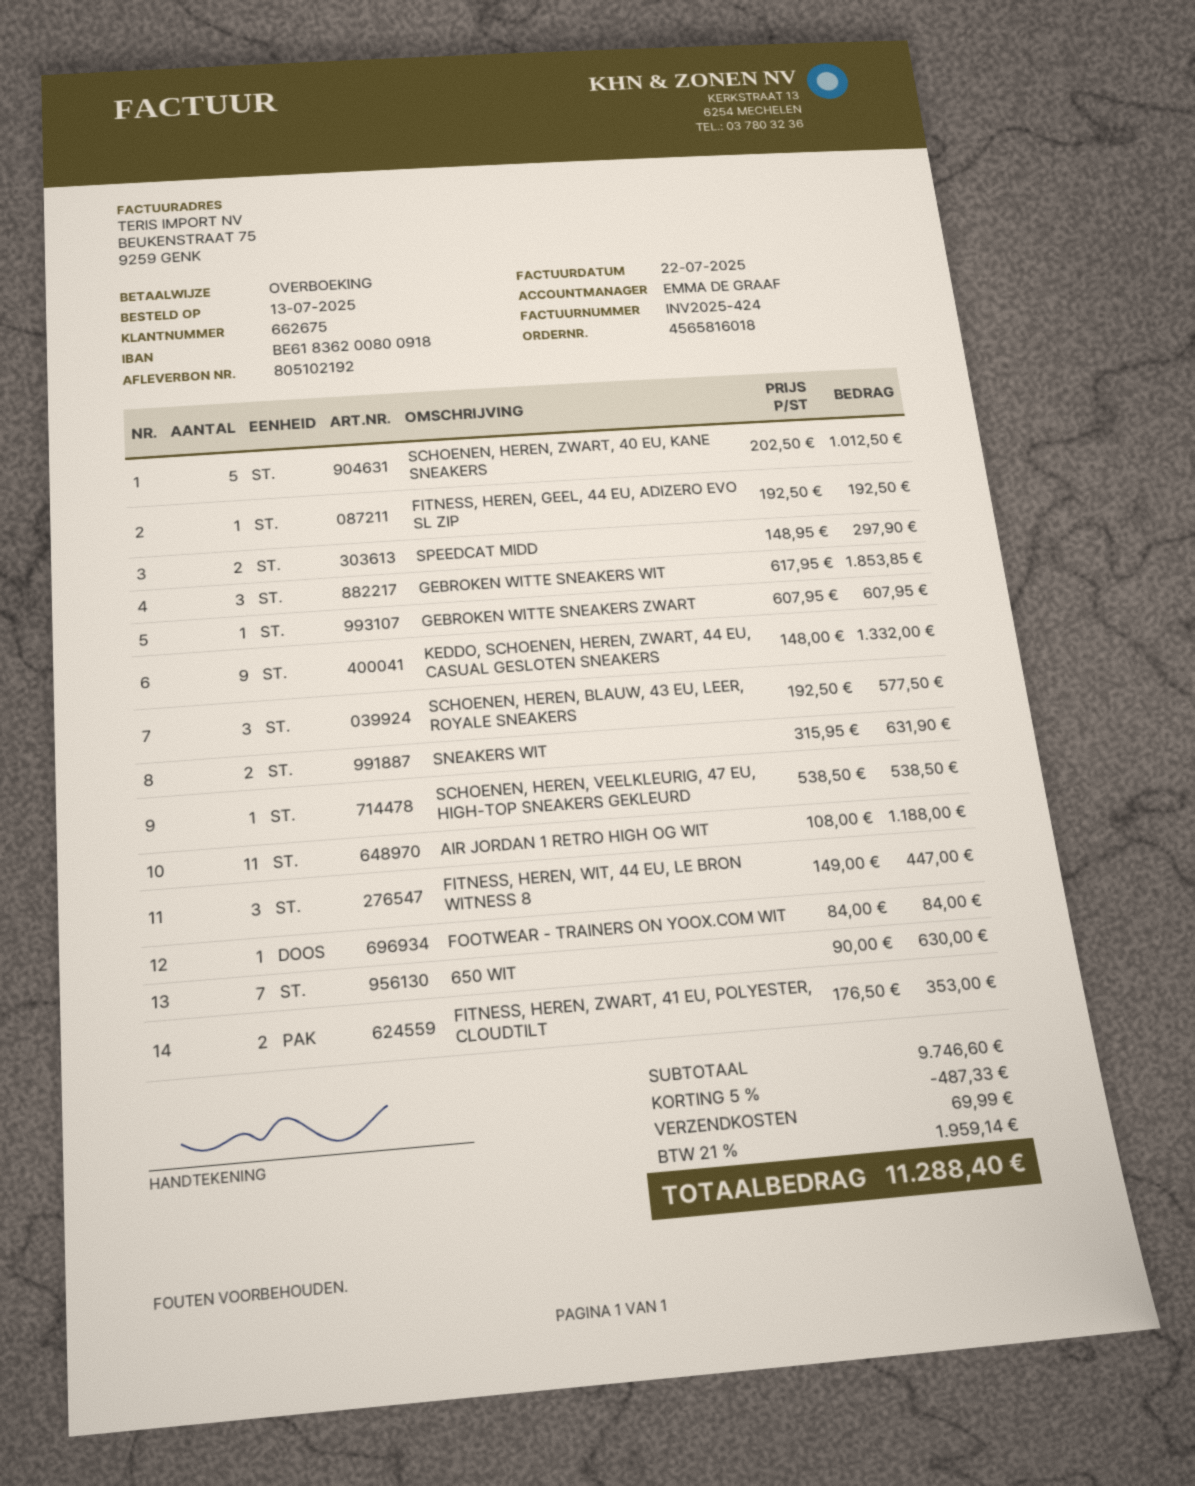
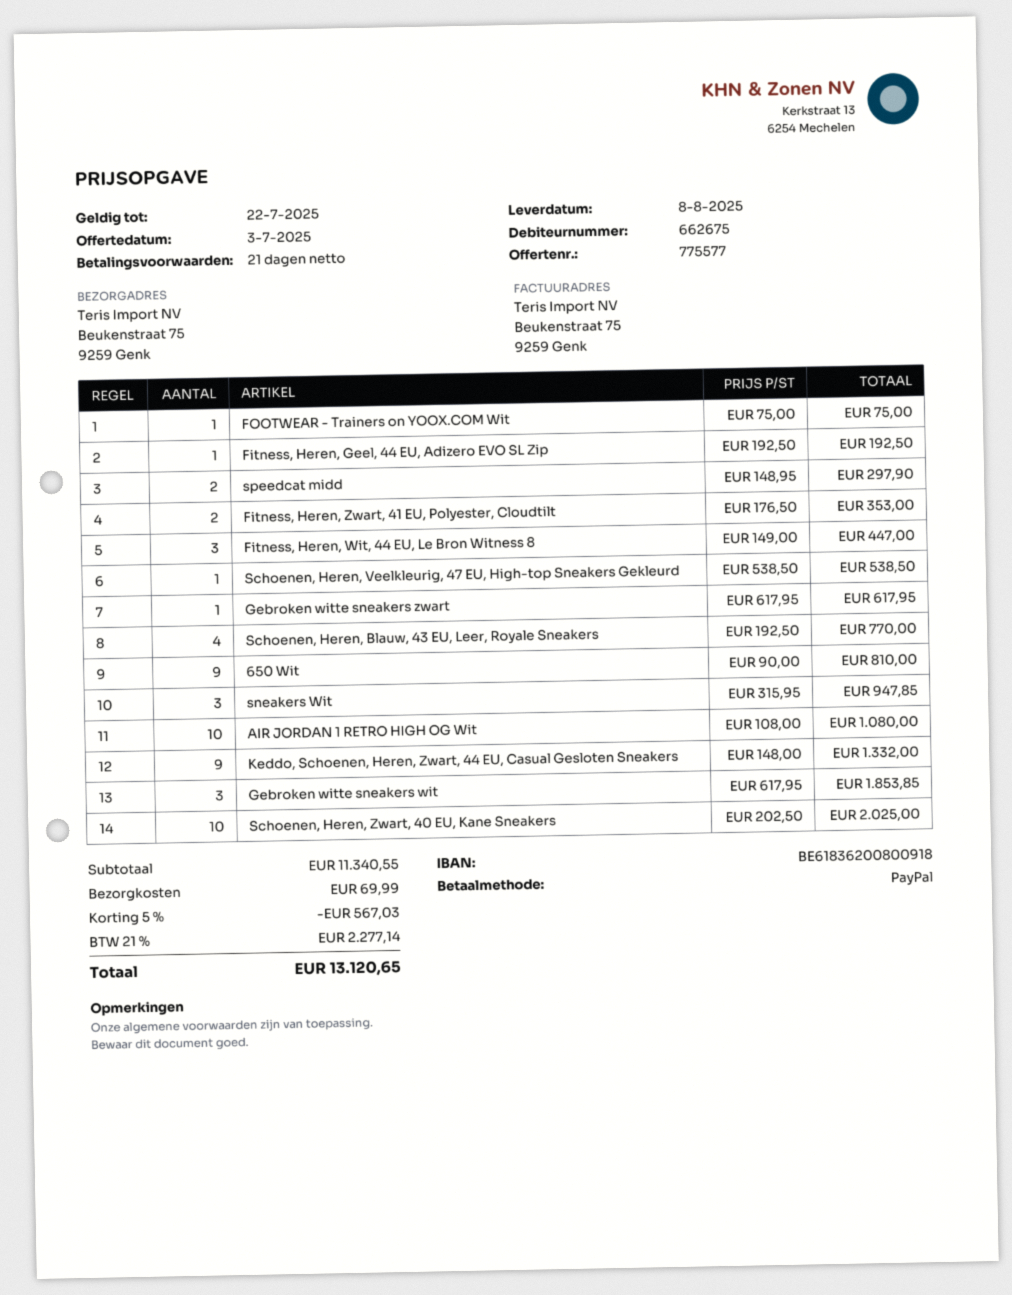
payment method: bank transfer -> PayPal
SCHOENEN, HEREN, ZWART, 40 EU, KANE SNEAKERS: 5 x 202.50 = 1012.50 -> 10 x 202.50 = 2025.00
GEBROKEN WITTE SNEAKERS ZWART: 1 x 607.95 = 607.95 -> 1 x 617.95 = 617.95
SCHOENEN, HEREN, BLAUW, 43 EU, LEER, ROYALE SNEAKERS: 3 x 192.50 = 577.50 -> 4 x 192.50 = 770.00
SNEAKERS WIT: 2 x 315.95 = 631.90 -> 3 x 315.95 = 947.85
AIR JORDAN 1 RETRO HIGH OG WIT: 11 x 108.00 = 1188.00 -> 10 x 108.00 = 1080.00
FOOTWEAR - TRAINERS ON YOOX.COM WIT: 1 x 84.00 = 84.00 -> 1 x 75.00 = 75.00
650 WIT: 7 x 90.00 = 630.00 -> 9 x 90.00 = 810.00
subtotal: 9746.60 -> 11340.55
discount: 5% = 487.33 -> 5% = 567.03
tax: 21% = 1959.14 -> 21% = 2277.14
total: 11288.40 -> 13120.65

